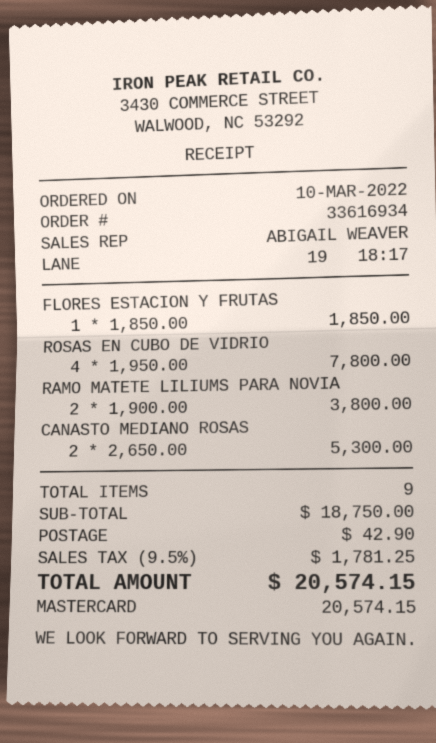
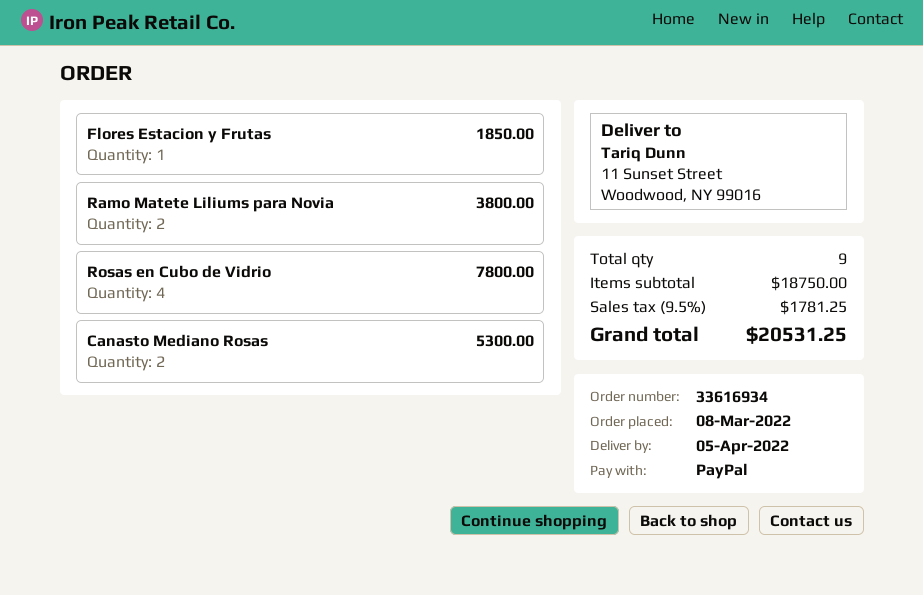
order date: 2022-03-10 -> 2022-03-08
payment method: Mastercard -> PayPal
shipping: 42.90 -> none
total: 20574.15 -> 20531.25

